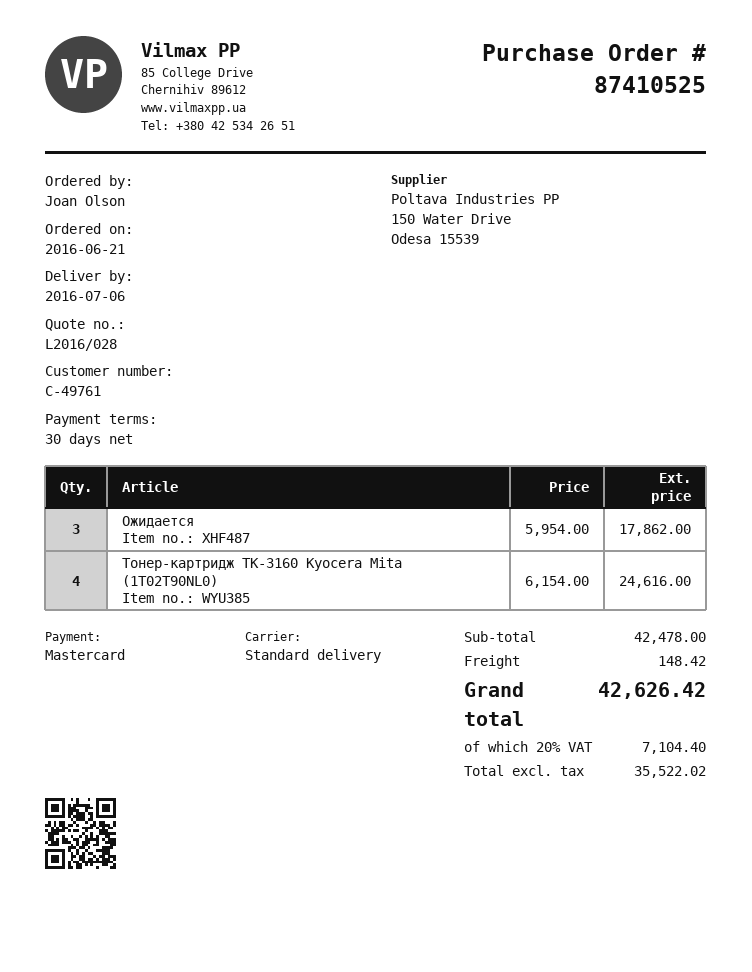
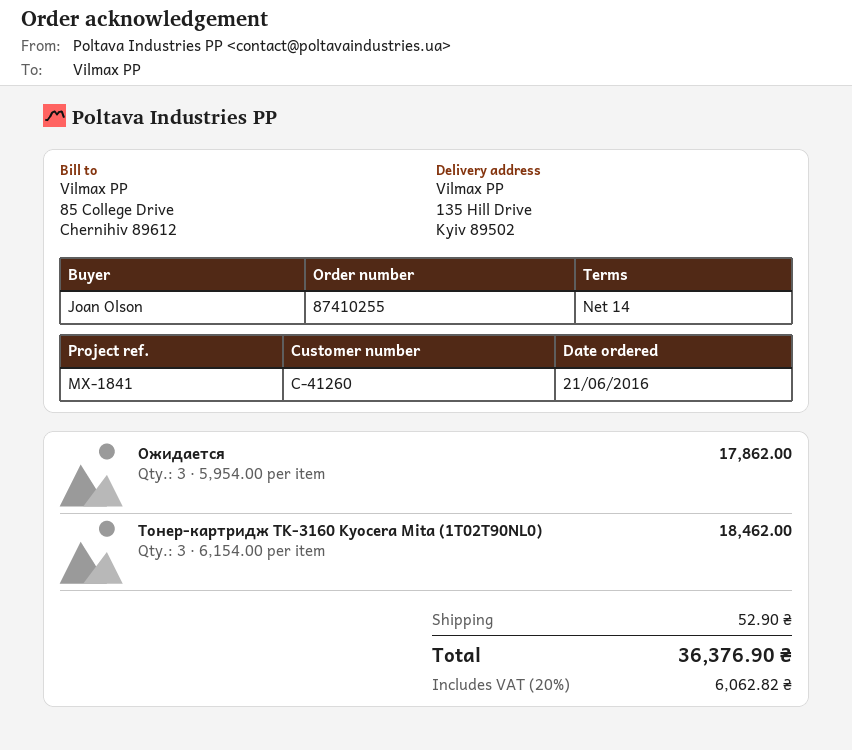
order number: 87410525 -> 87410255
payment terms: 30 days -> 14 days
customer number: C-49761 -> C-41260
Тонер-картридж TK-3160 Kyocera Mita (1T02T90NL0): 4 x 6154.00 = 24616.00 -> 3 x 6154.00 = 18462.00
shipping: 148.42 -> 52.90
tax: 20% = 7104.40 -> 20% = 6062.82
total: 42626.42 -> 36376.90

